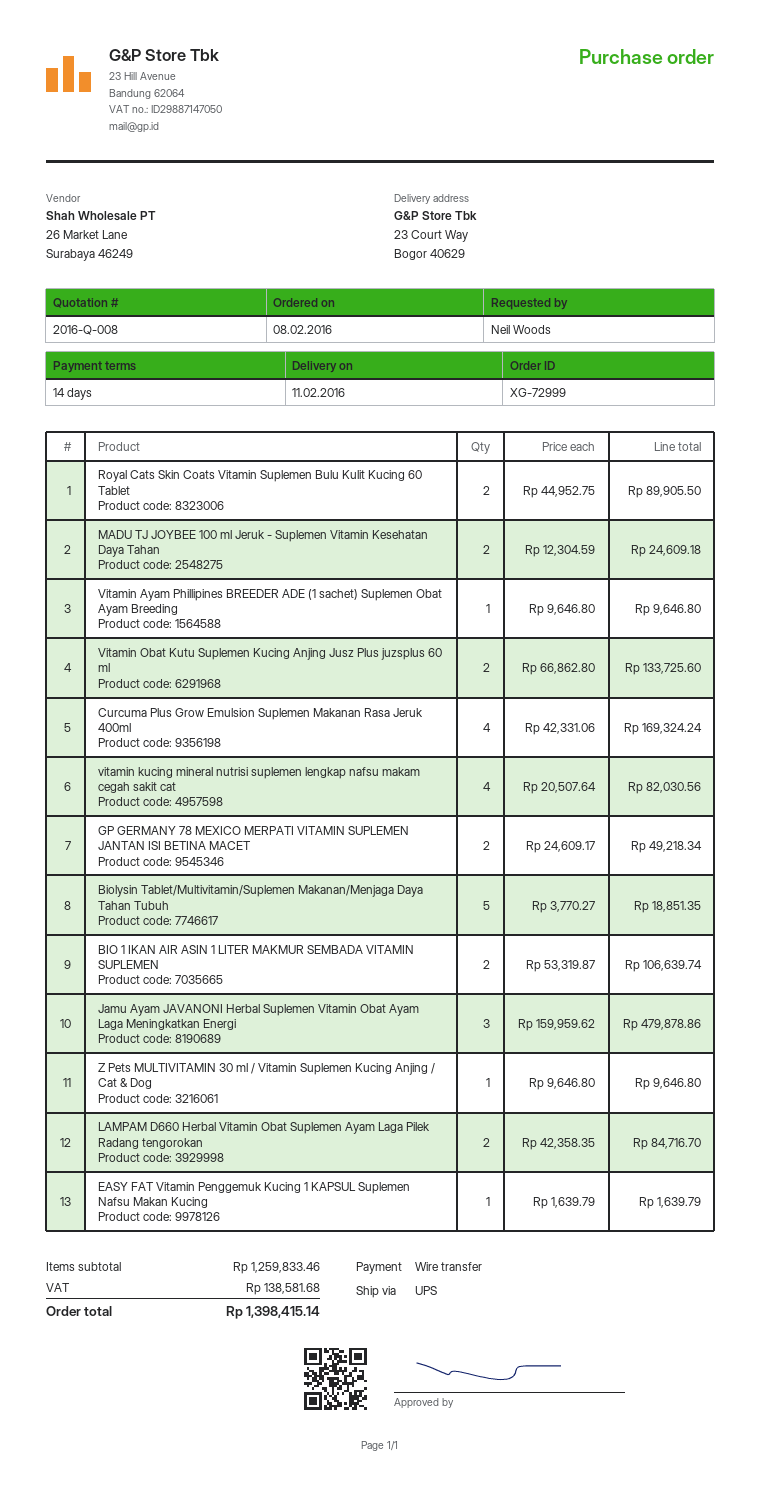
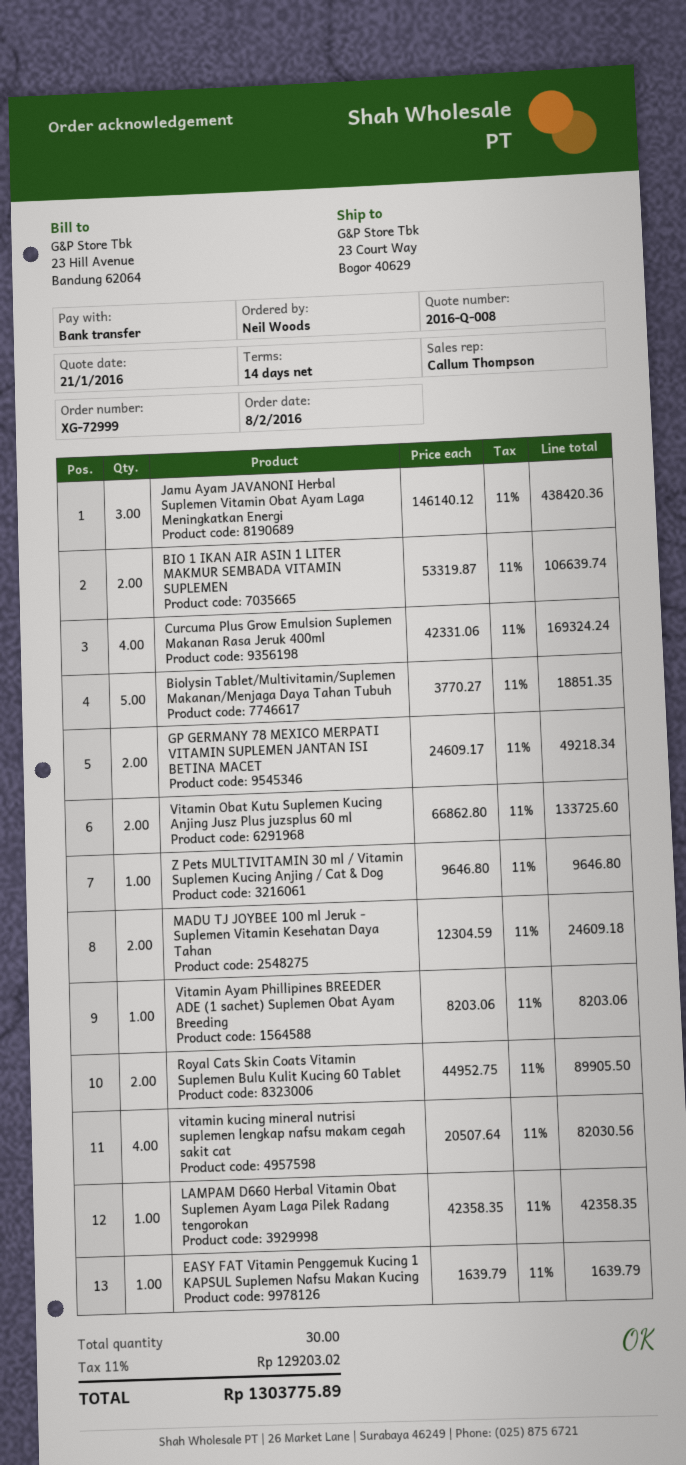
Vitamin Ayam Phillipines BREEDER ADE (1 sachet) Suplemen Obat Ayam Breeding: 1 x 9646.80 = 9646.80 -> 1 x 8203.06 = 8203.06
Jamu Ayam JAVANONI Herbal Suplemen Vitamin Obat Ayam Laga Meningkatkan Energi: 3 x 159959.62 = 479878.86 -> 3 x 146140.12 = 438420.36
LAMPAM D660 Herbal Vitamin Obat Suplemen Ayam Laga Pilek Radang tengorokan: 2 x 42358.35 = 84716.70 -> 1 x 42358.35 = 42358.35
tax: 138581.68 -> 129203.02
total: 1398415.14 -> 1303775.89

